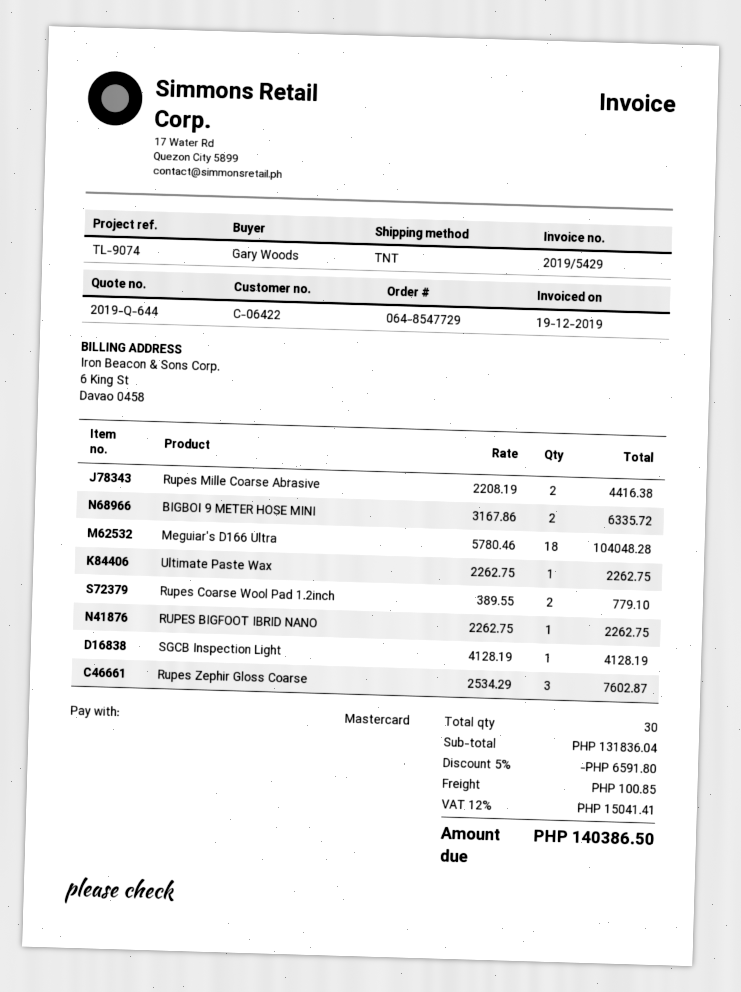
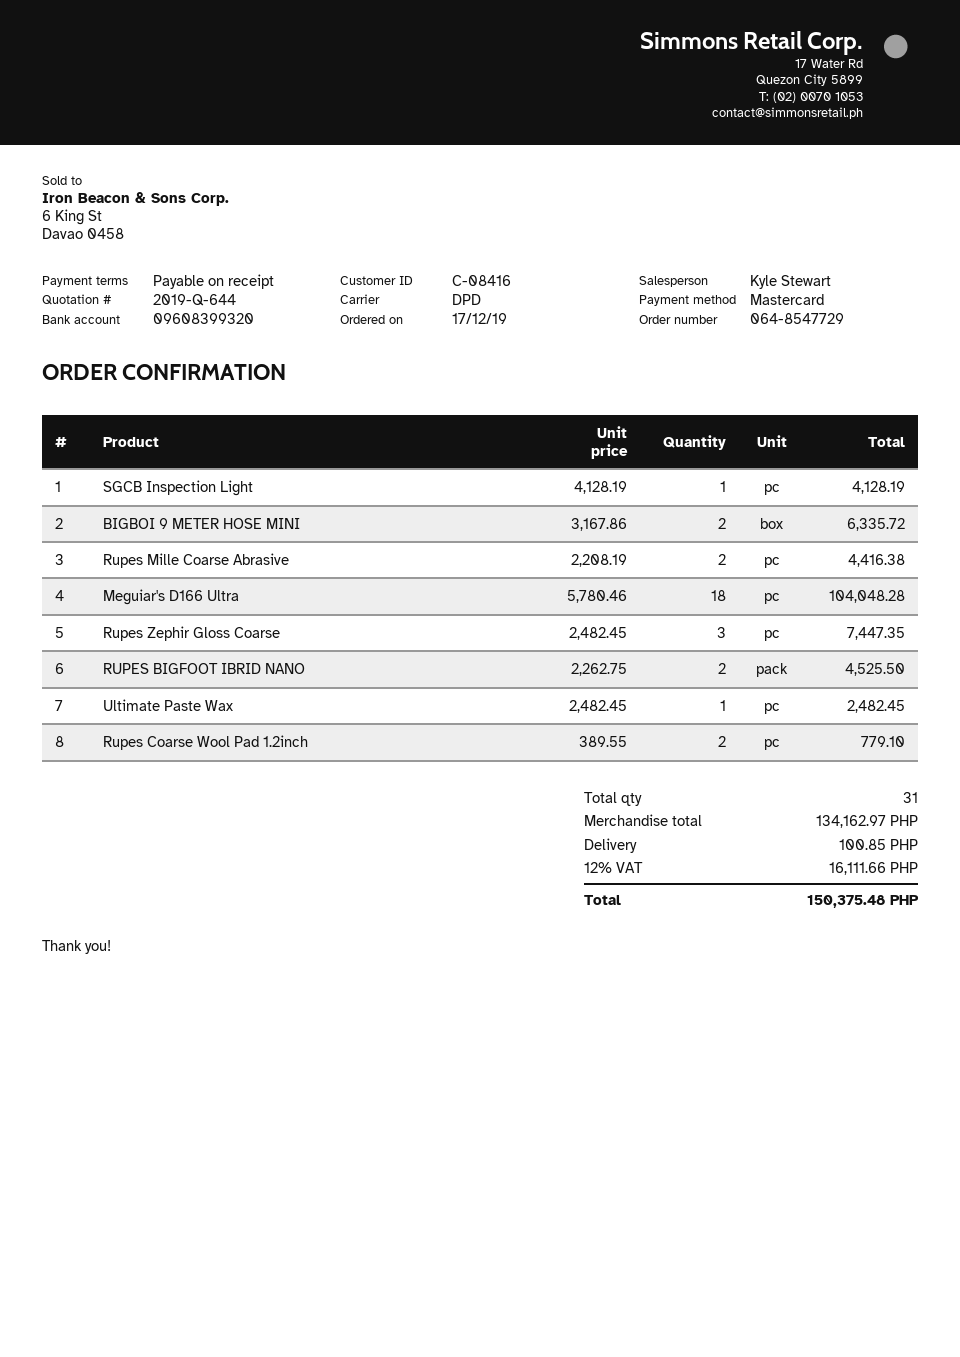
customer number: C-06422 -> C-08416
shipping method: TNT -> DPD
Ultimate Paste Wax: 1 x 2262.75 = 2262.75 -> 1 x 2482.45 = 2482.45
RUPES BIGFOOT IBRID NANO: 1 x 2262.75 = 2262.75 -> 2 x 2262.75 = 4525.50
Rupes Zephir Gloss Coarse: 3 x 2534.29 = 7602.87 -> 3 x 2482.45 = 7447.35
total quantity: 30 -> 31
subtotal: 131836.04 -> 134162.97
discount: 5% = 6591.80 -> none
tax: 12% = 15041.41 -> 12% = 16111.66
total: 140386.50 -> 150375.48

